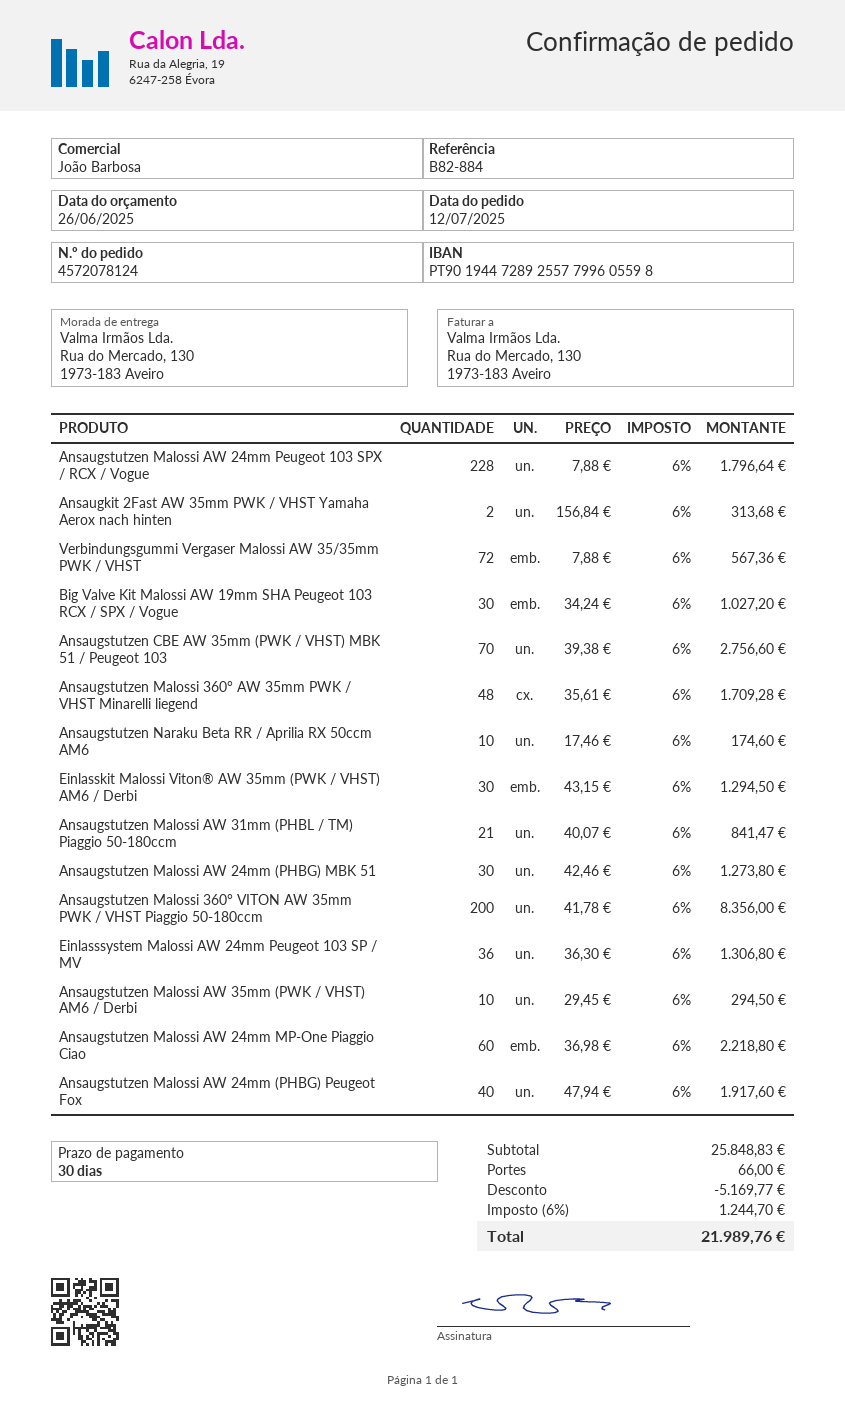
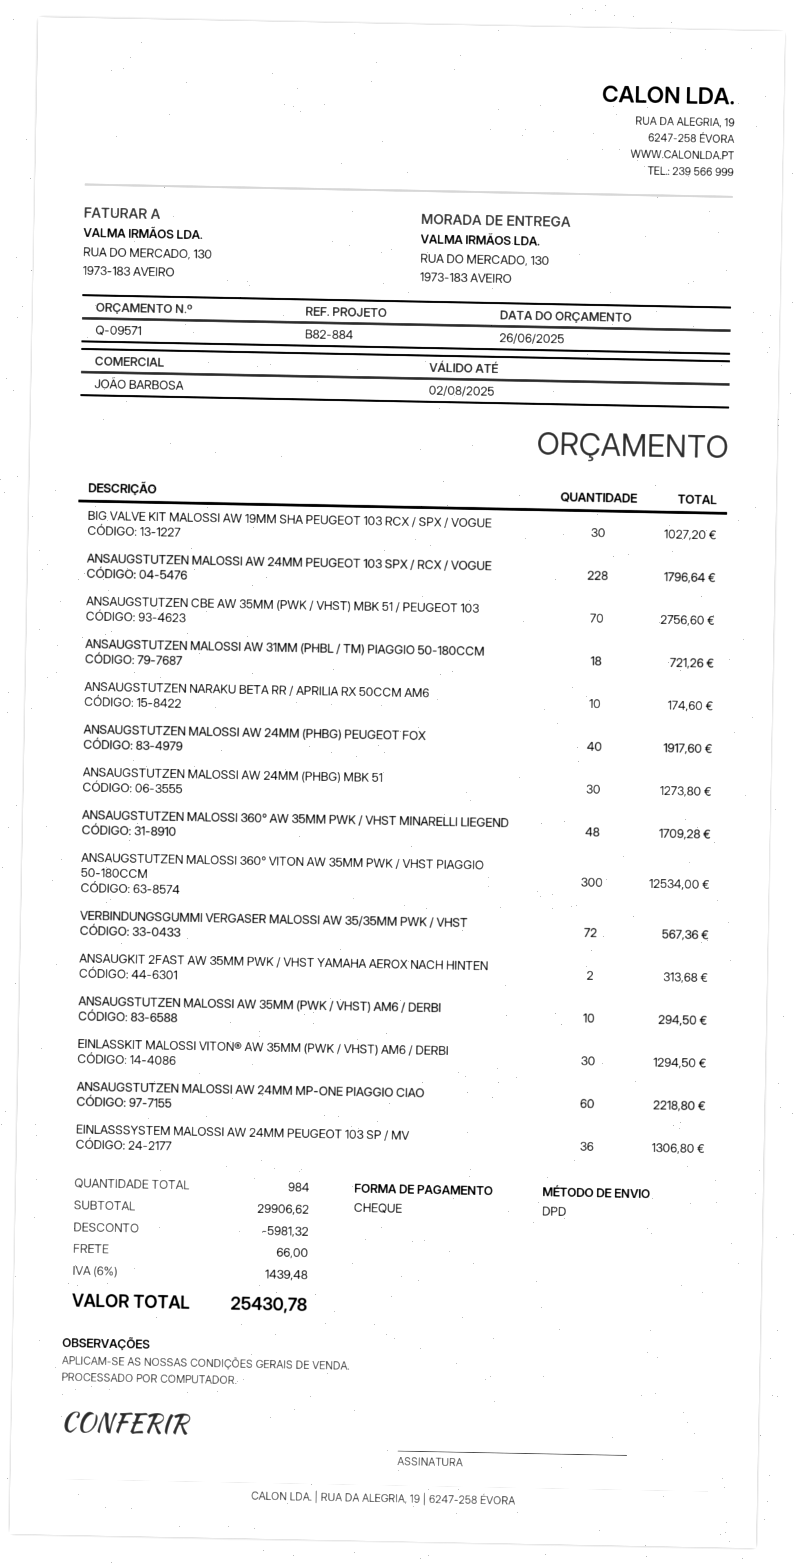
Ansaugstutzen Malossi AW 31mm (PHBL / TM) Piaggio 50-180ccm: 21 for 841.47 -> 18 for 721.26
Ansaugstutzen Malossi 360° VITON AW 35mm PWK / VHST Piaggio 50-180ccm: 200 for 8356.00 -> 300 for 12534.00
subtotal: 25848.83 -> 29906.62
discount: 5169.77 -> 5981.32
tax: 6% = 1244.70 -> 6% = 1439.48
total: 21989.76 -> 25430.78

